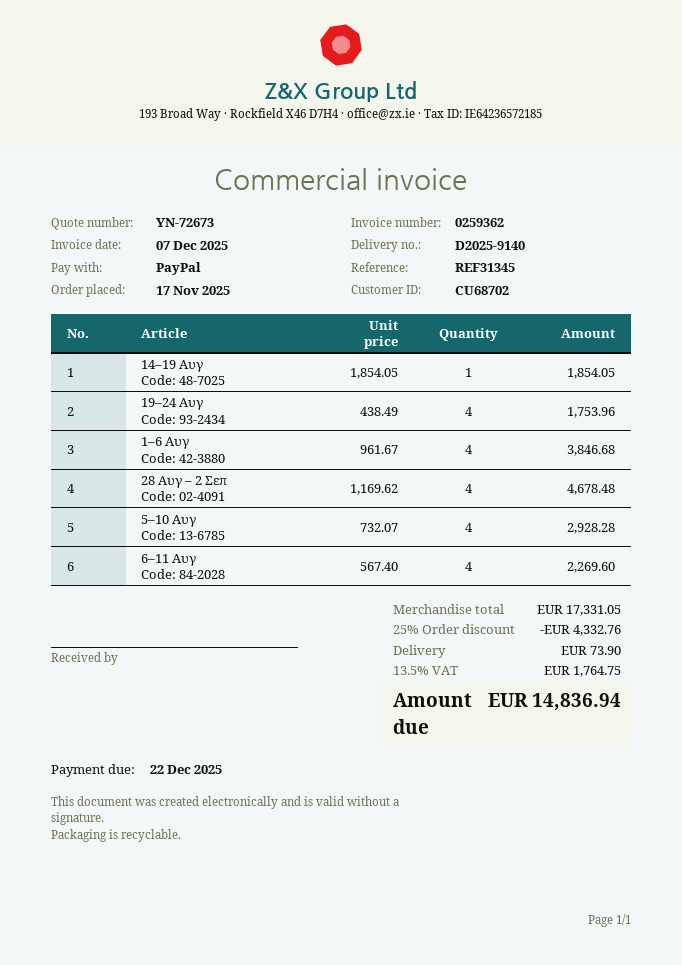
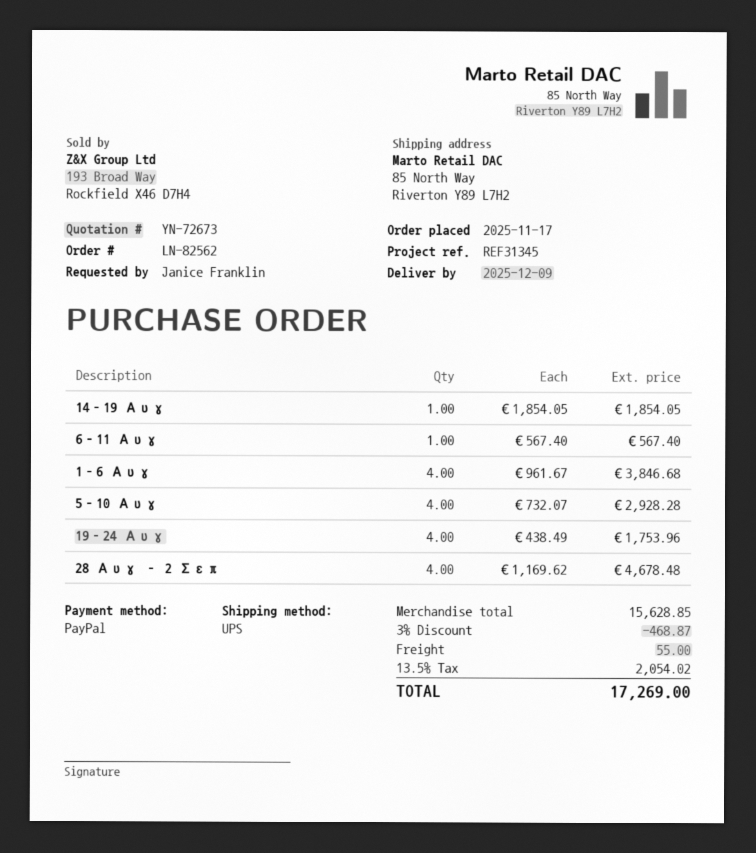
6–11 Αυγ: 4 x 567.40 = 2269.60 -> 1 x 567.40 = 567.40
subtotal: 17331.05 -> 15628.85
discount: 25% = 4332.76 -> 3% = 468.87
shipping: 73.90 -> 55.00
tax: 13.5% = 1764.75 -> 13.5% = 2054.02
total: 14836.94 -> 17269.00

